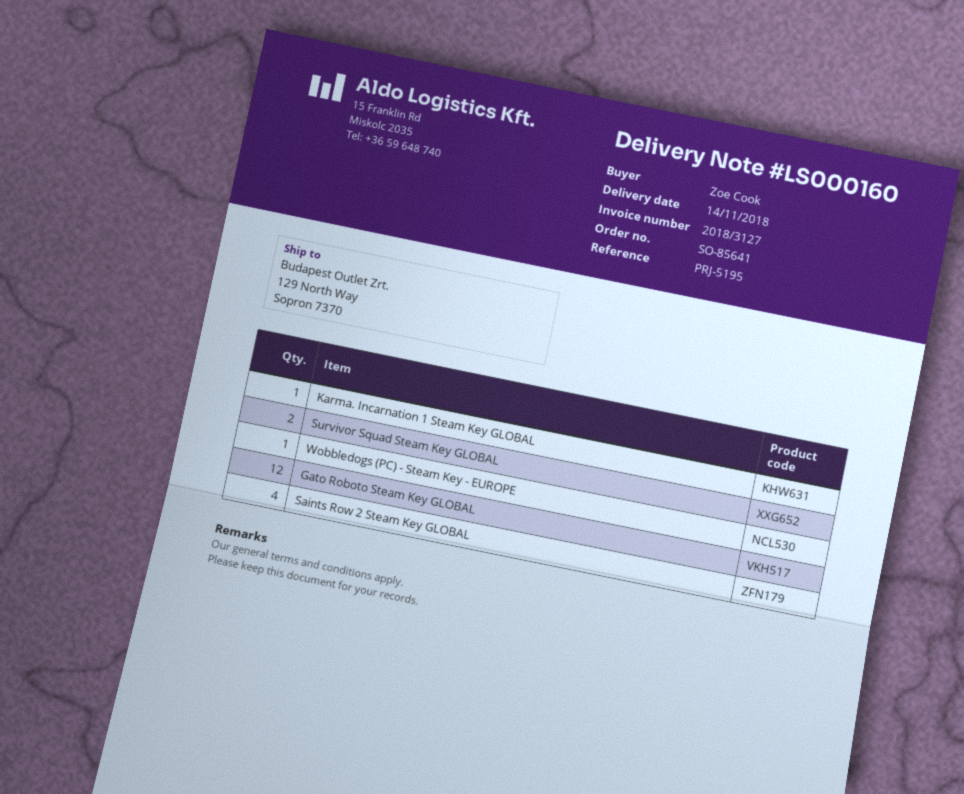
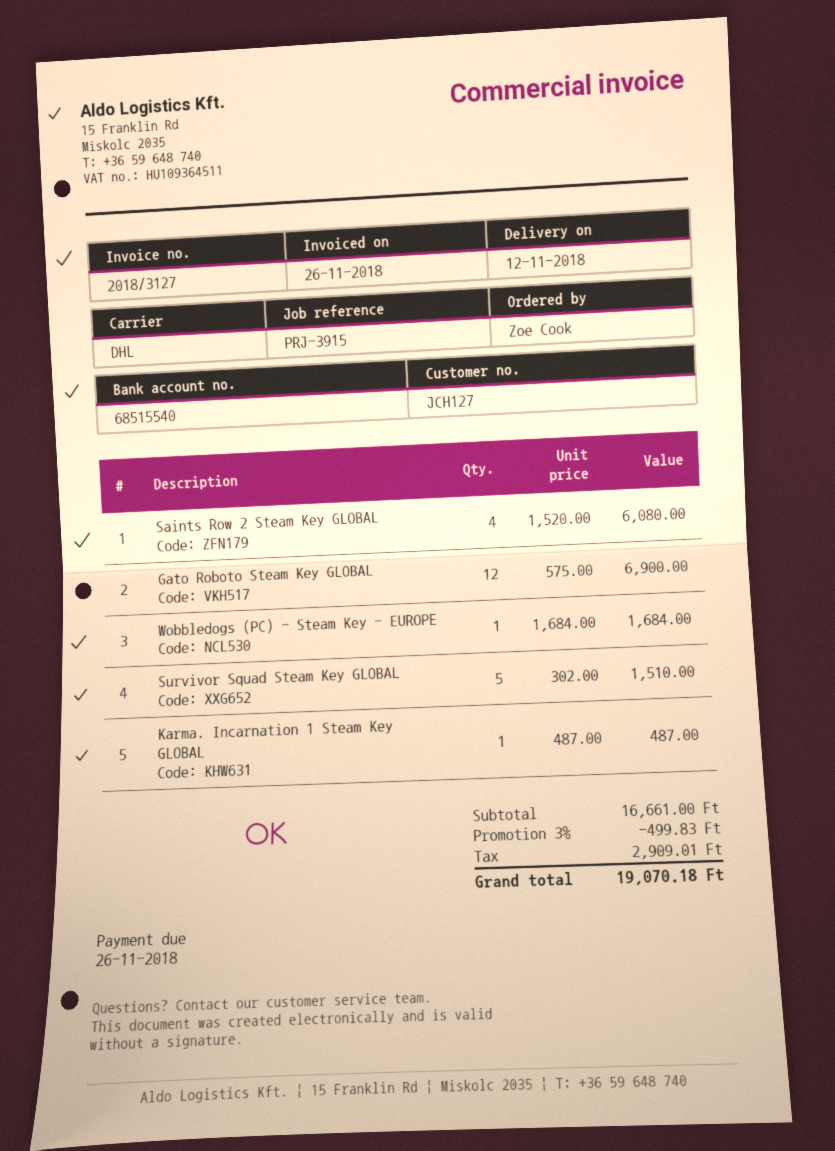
delivery date: 2018-11-14 -> 2018-11-12
reference: PRJ-5195 -> PRJ-3915
Survivor Squad Steam Key GLOBAL: 2 -> 5

